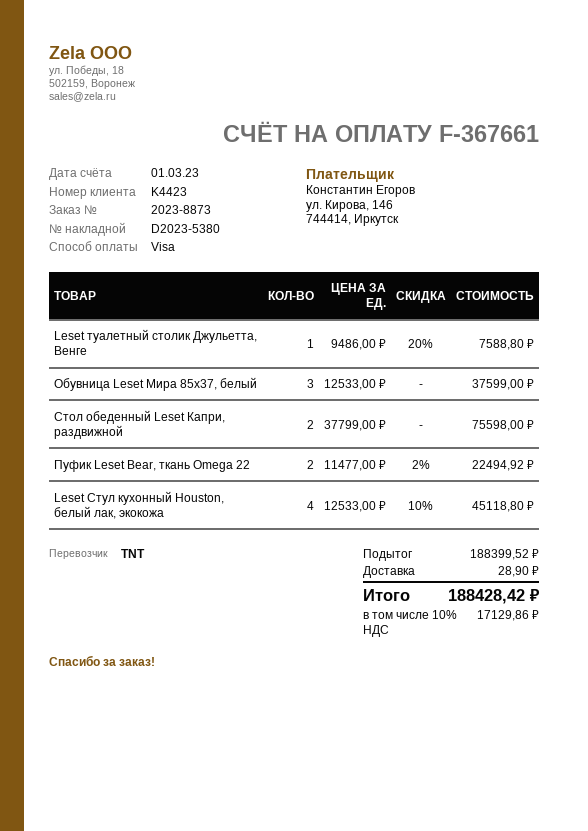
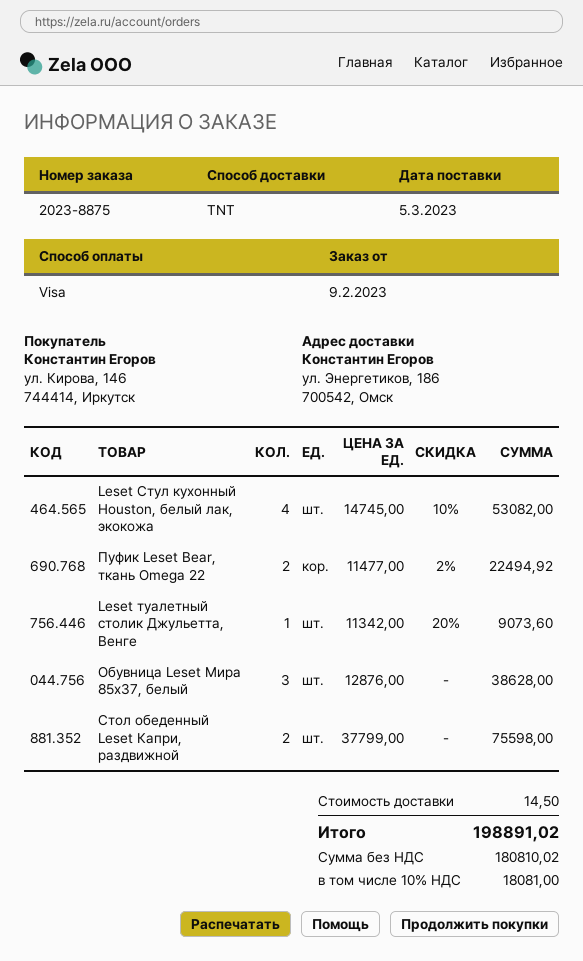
order number: 2023-8873 -> 2023-8875
Leset туалетный столик Джульетта, Венге: 1 x 9486.00 - 20% = 7588.80 -> 1 x 11342.00 - 20% = 9073.60
Обувница Leset Мира 85х37, белый: 3 x 12533.00 = 37599.00 -> 3 x 12876.00 = 38628.00
Leset Стул кухонный Houston, белый лак, экокожа: 4 x 12533.00 - 10% = 45118.80 -> 4 x 14745.00 - 10% = 53082.00
shipping: 28.90 -> 14.50
tax: 10% = 17129.86 -> 10% = 18081.00
total: 188428.42 -> 198891.02

